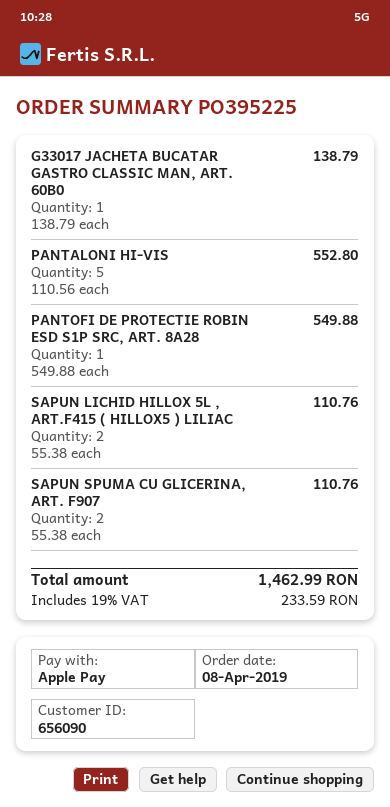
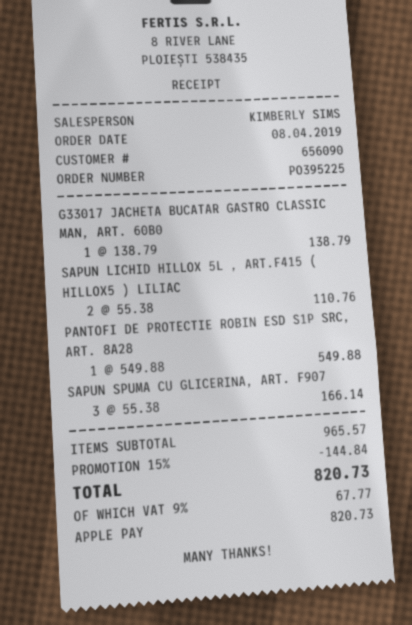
PANTALONI HI-VIS: 5 x 110.56 = 552.80 -> none
SAPUN SPUMA CU GLICERINA, ART. F907: 2 x 55.38 = 110.76 -> 3 x 55.38 = 166.14
discount: none -> 15% = 144.84
tax: 19% = 233.59 -> 9% = 67.77
total: 1462.99 -> 820.73

